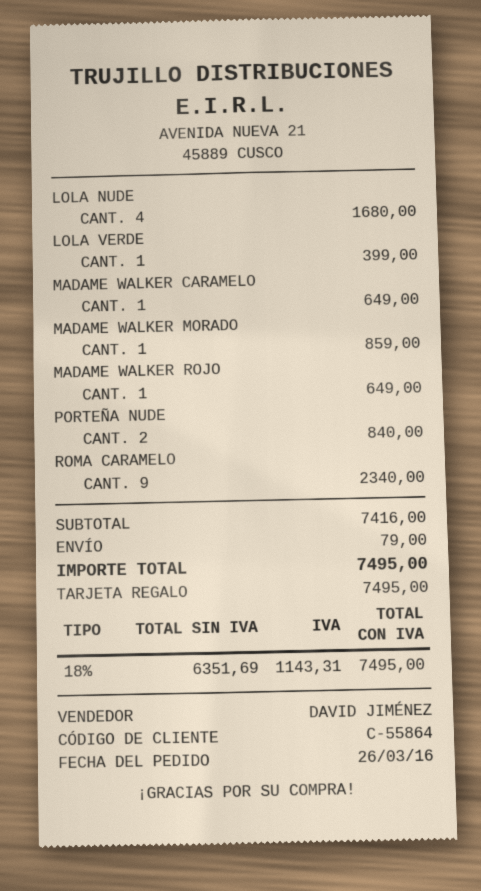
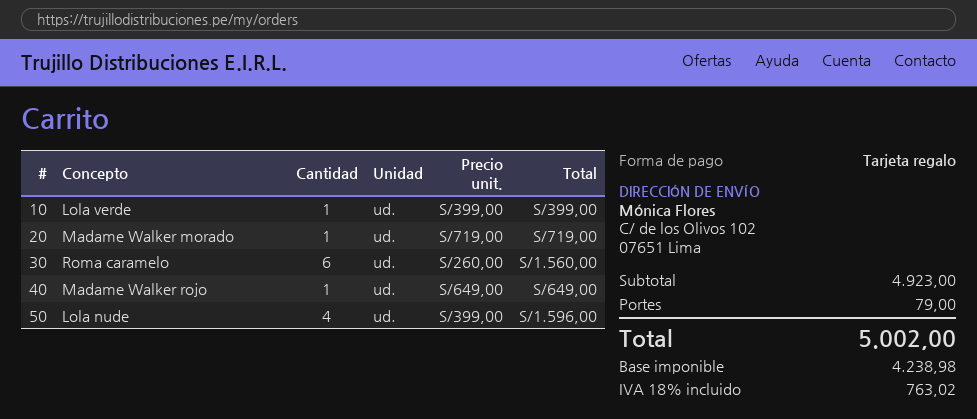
LOLA NUDE: 4 for 1680.00 -> 4 for 1596.00
MADAME WALKER CARAMELO: 1 for 649.00 -> none
MADAME WALKER MORADO: 1 for 859.00 -> 1 for 719.00
PORTEÑA NUDE: 2 for 840.00 -> none
ROMA CARAMELO: 9 for 2340.00 -> 6 for 1560.00
subtotal: 7416.00 -> 4923.00
net: 6351.69 -> 4238.98
tax: 18% = 1143.31 -> 18% = 763.02
total: 7495.00 -> 5002.00

